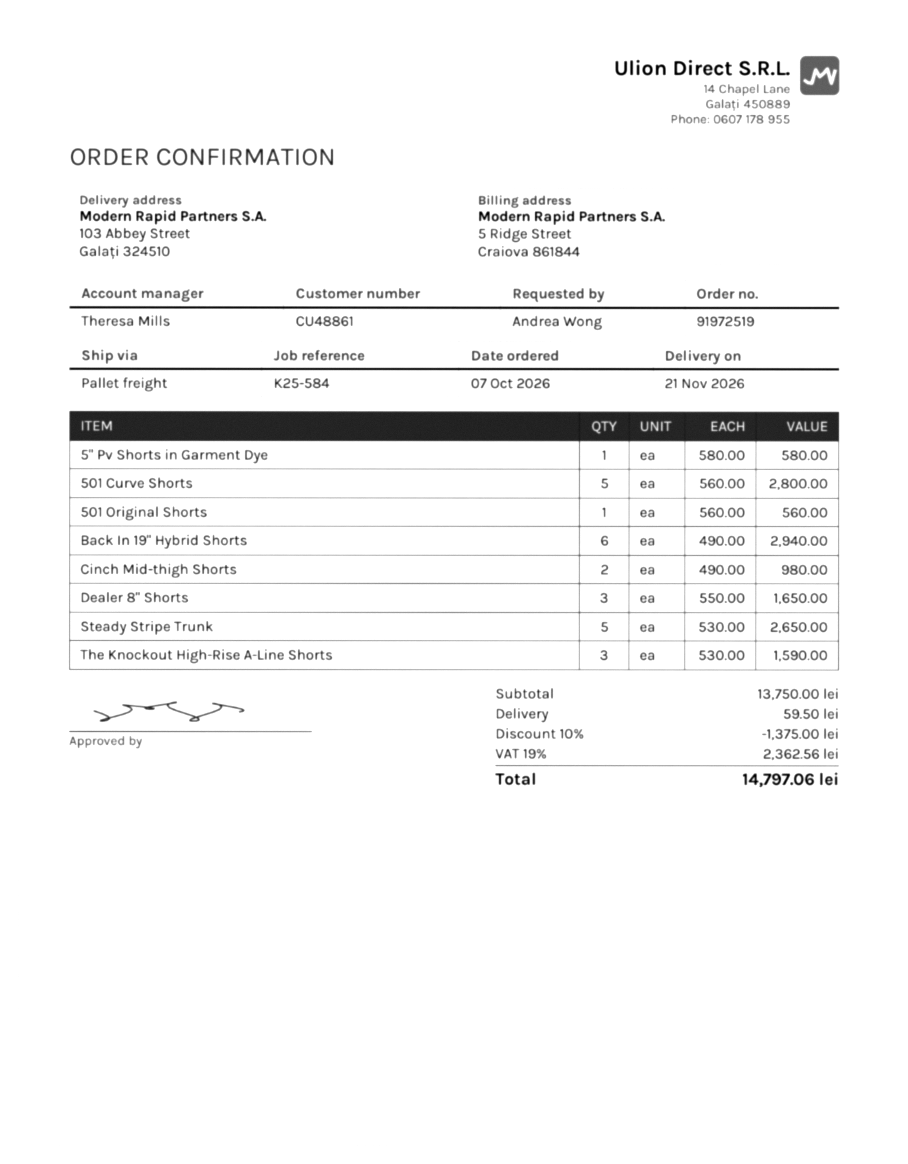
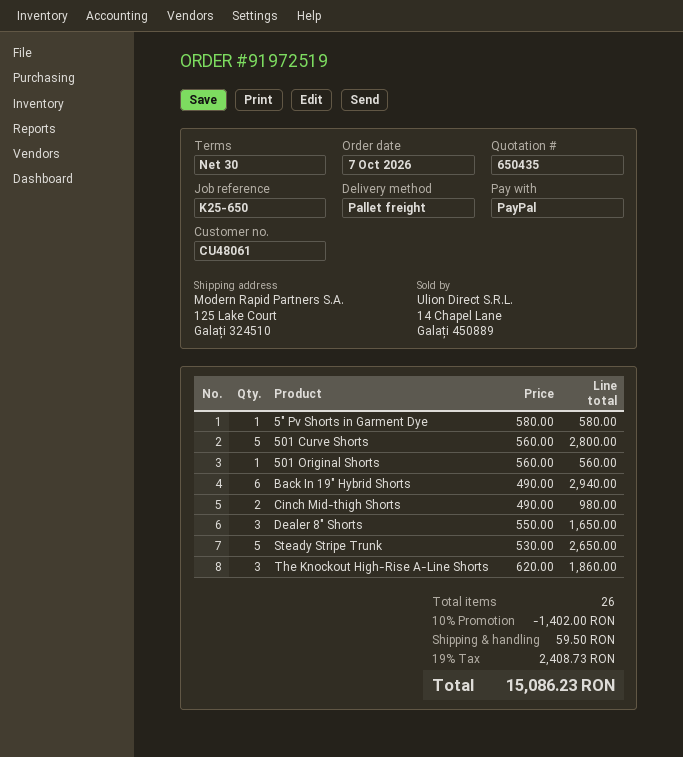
customer number: CU48861 -> CU48061
reference: K25-584 -> K25-650
ship to: 103 Abbey Street, Galați 324510 -> 125 Lake Court, Galați 324510
The Knockout High-Rise A-Line Shorts: 3 x 530.00 = 1590.00 -> 3 x 620.00 = 1860.00
discount: 10% = 1375.00 -> 10% = 1402.00
tax: 19% = 2362.56 -> 19% = 2408.73
total: 14797.06 -> 15086.23

